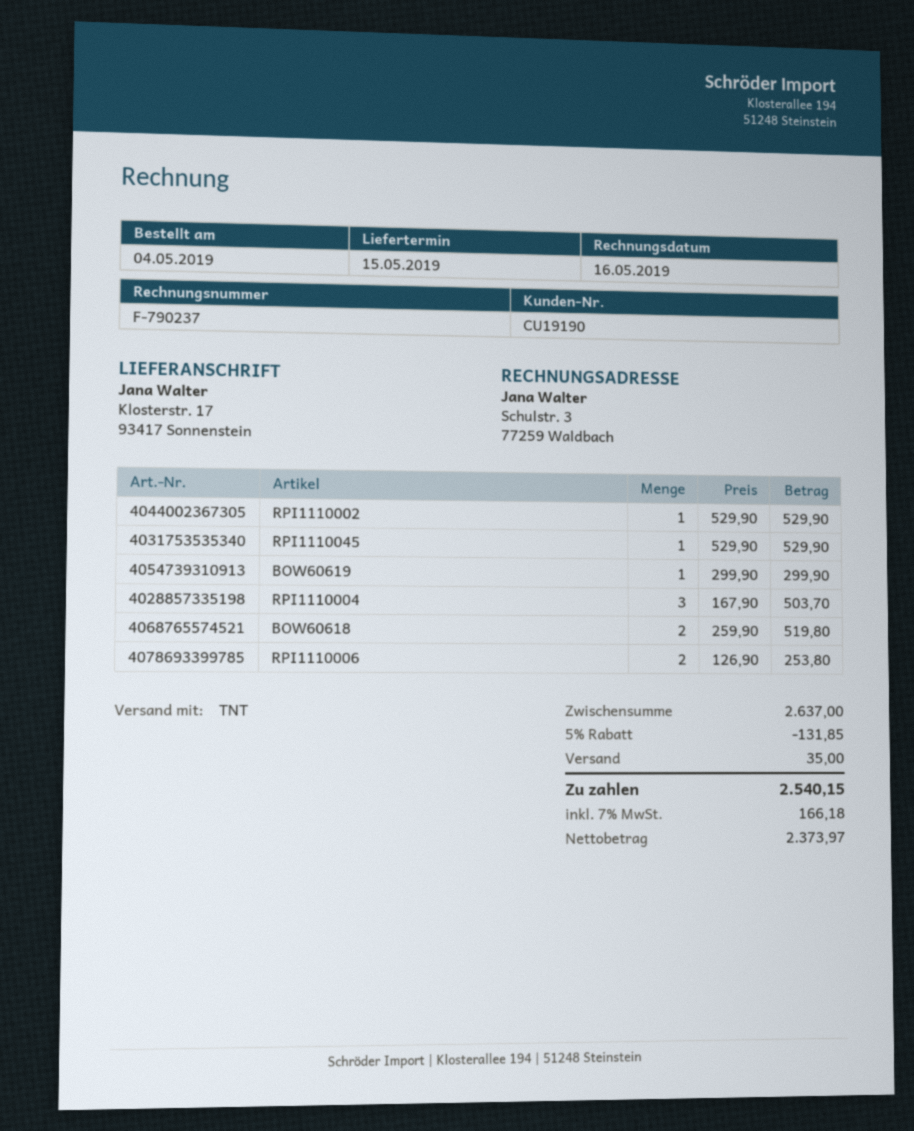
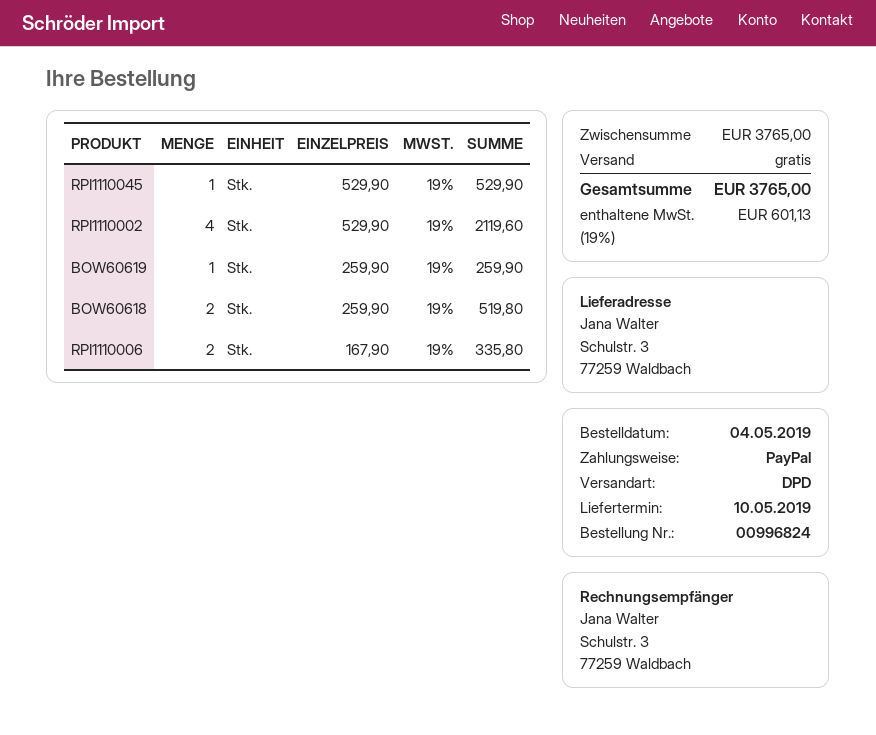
delivery date: 2019-05-15 -> 2019-05-10
shipping method: TNT -> DPD
ship to: Klosterstr. 17, 93417 Sonnenstein -> Schulstr. 3, 77259 Waldbach
RPI1110002: 1 x 529.90 = 529.90 -> 4 x 529.90 = 2119.60
BOW60619: 1 x 299.90 = 299.90 -> 1 x 259.90 = 259.90
RPI1110004: 3 x 167.90 = 503.70 -> none
RPI1110006: 2 x 126.90 = 253.80 -> 2 x 167.90 = 335.80
subtotal: 2637.00 -> 3765.00
discount: 5% = 131.85 -> none
shipping: 35.00 -> 0.00
tax: 7% = 166.18 -> 19% = 601.13
total: 2540.15 -> 3765.00

